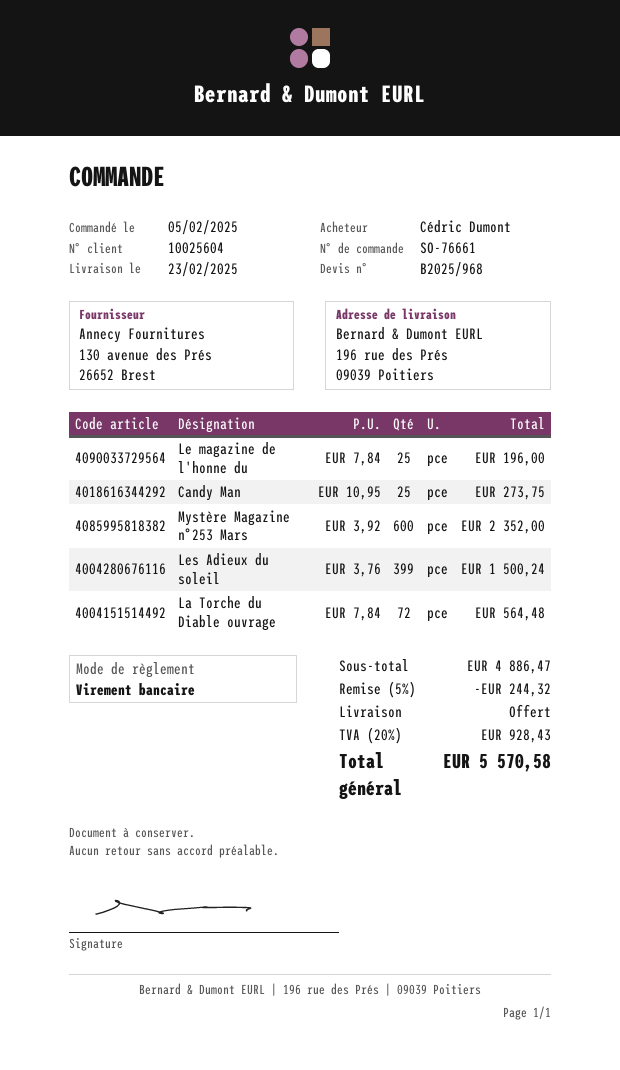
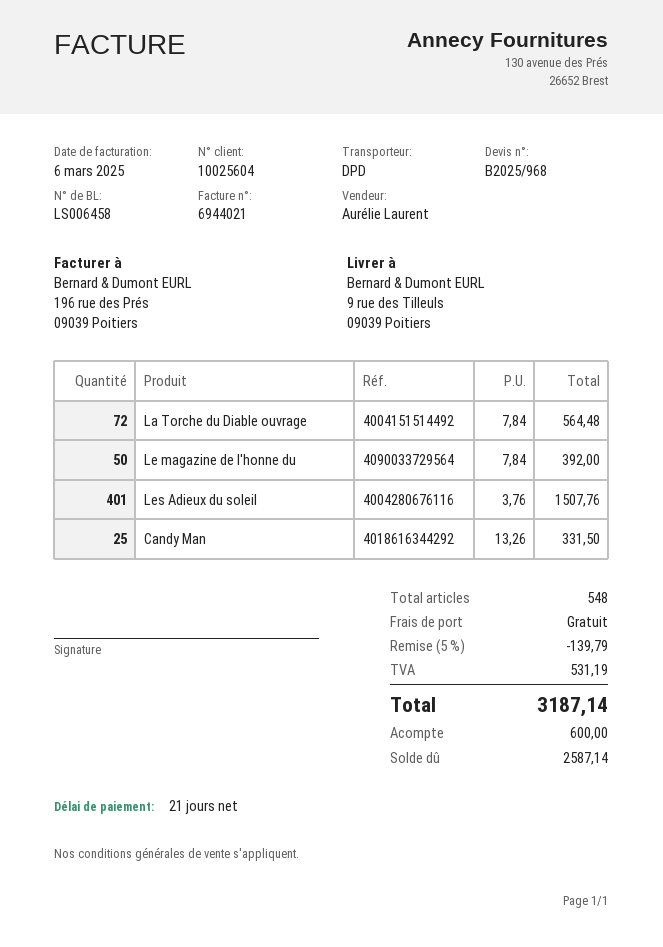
ship to: 196 rue des Prés, 09039 Poitiers -> 9 rue des Tilleuls, 09039 Poitiers
Le magazine de l'honne du: 25 x 7.84 = 196.00 -> 50 x 7.84 = 392.00
Candy Man: 25 x 10.95 = 273.75 -> 25 x 13.26 = 331.50
Mystère Magazine n°253 Mars: 600 x 3.92 = 2352.00 -> none
Les Adieux du soleil: 399 x 3.76 = 1500.24 -> 401 x 3.76 = 1507.76
discount: 5% = 244.32 -> 5% = 139.79
tax: 928.43 -> 531.19
total: 5570.58 -> 3187.14

